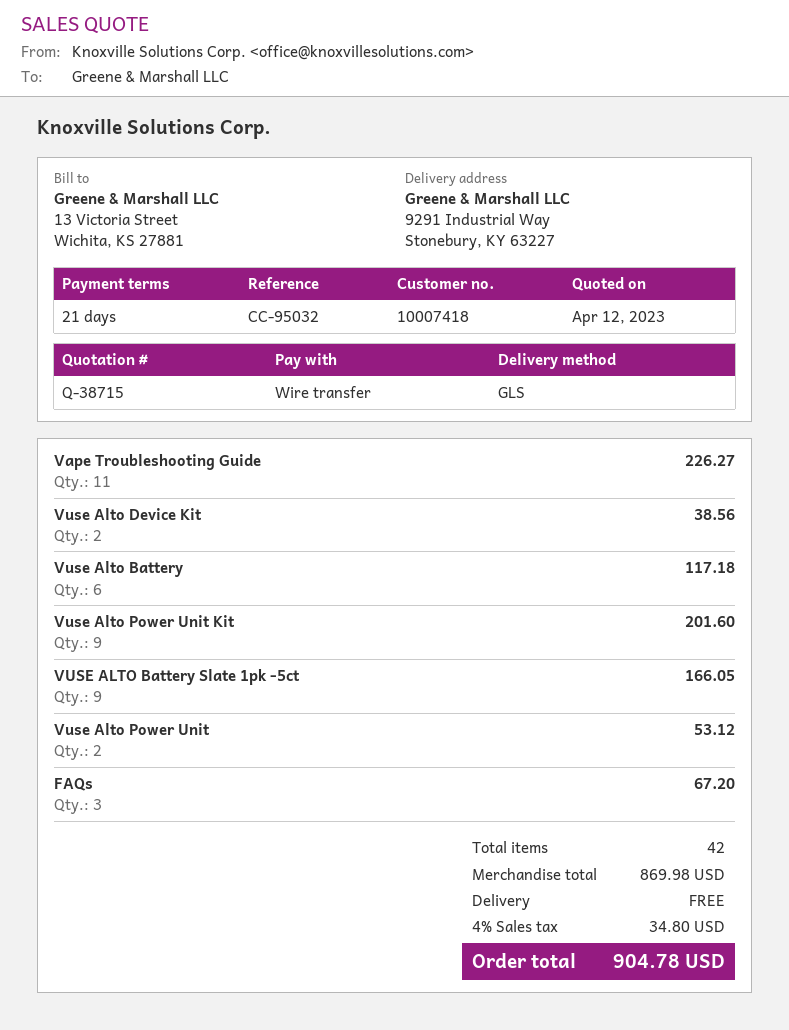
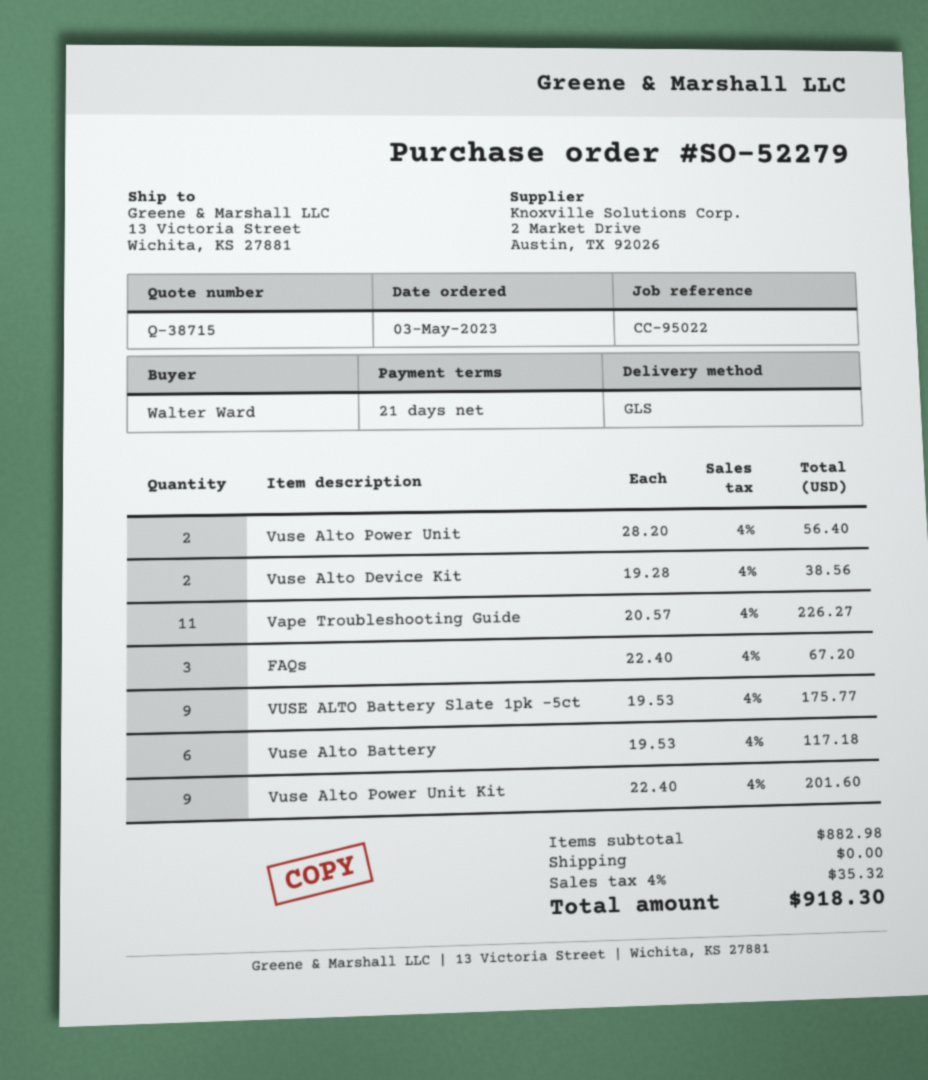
reference: CC-95032 -> CC-95022
ship to: 9291 Industrial Way, Stonebury, KY 63227 -> 13 Victoria Street, Wichita, KS 27881
VUSE ALTO Battery Slate 1pk -5ct: 9 for 166.05 -> 9 for 175.77
Vuse Alto Power Unit: 2 for 53.12 -> 2 for 56.40
subtotal: 869.98 -> 882.98
tax: 4% = 34.80 -> 4% = 35.32
total: 904.78 -> 918.30

